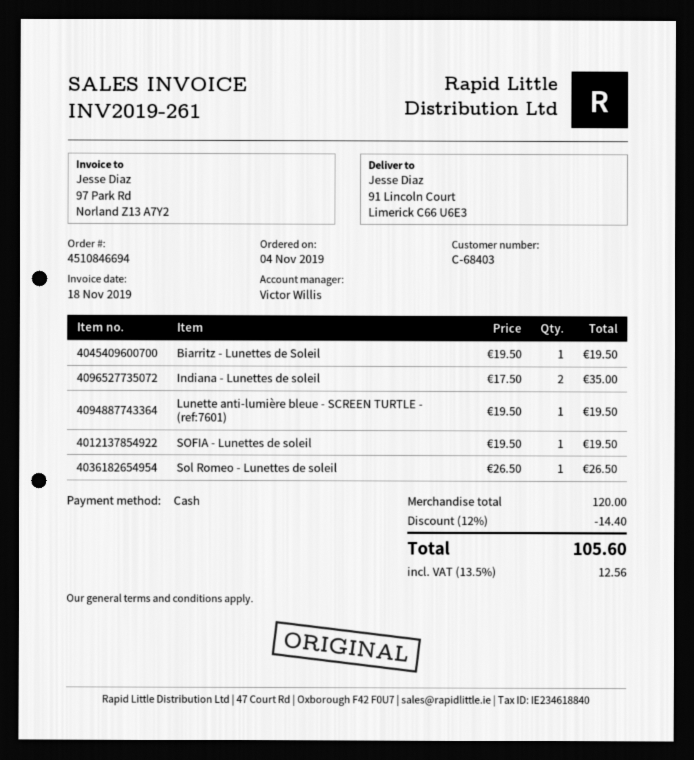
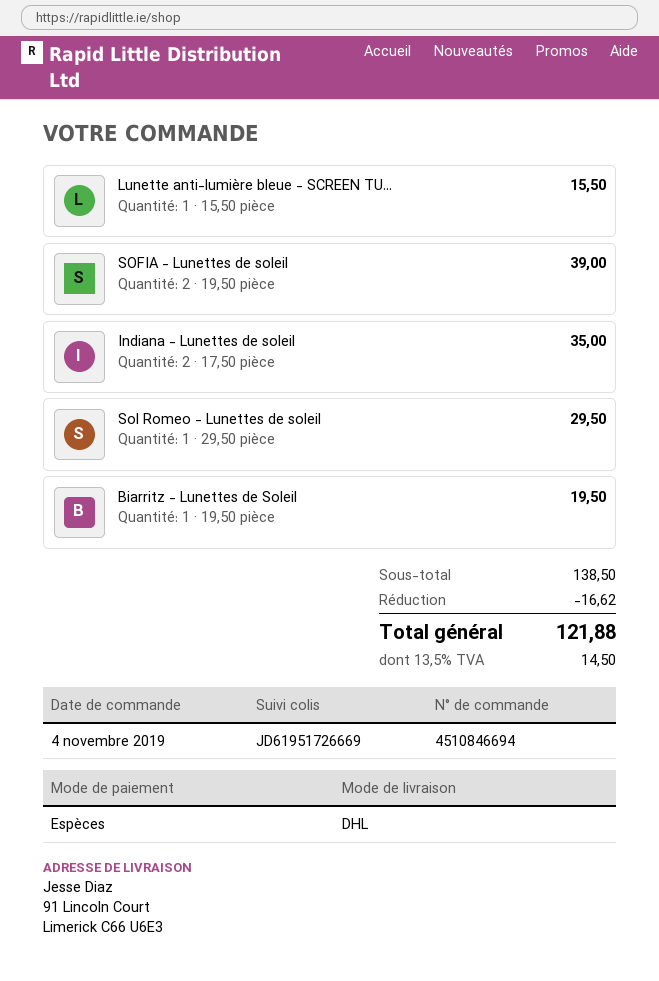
Lunette anti-lumière bleue - SCREEN TURTLE - (ref:7601): 1 x 19.50 = 19.50 -> 1 x 15.50 = 15.50
SOFIA - Lunettes de soleil: 1 x 19.50 = 19.50 -> 2 x 19.50 = 39.00
Sol Romeo - Lunettes de soleil: 1 x 26.50 = 26.50 -> 1 x 29.50 = 29.50
subtotal: 120.00 -> 138.50
discount: 14.40 -> 16.62
tax: 13.5% = 12.56 -> 13.5% = 14.50
total: 105.60 -> 121.88

